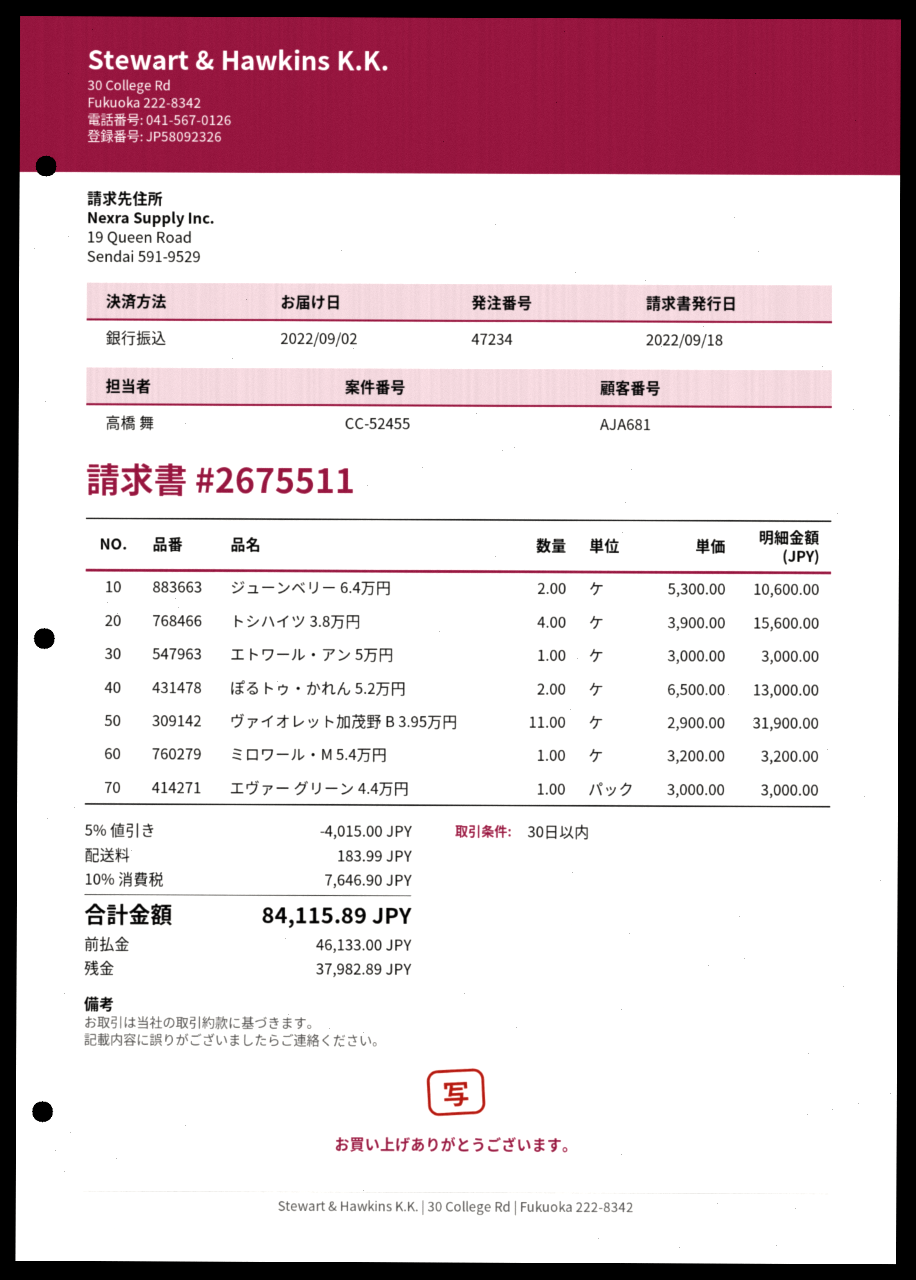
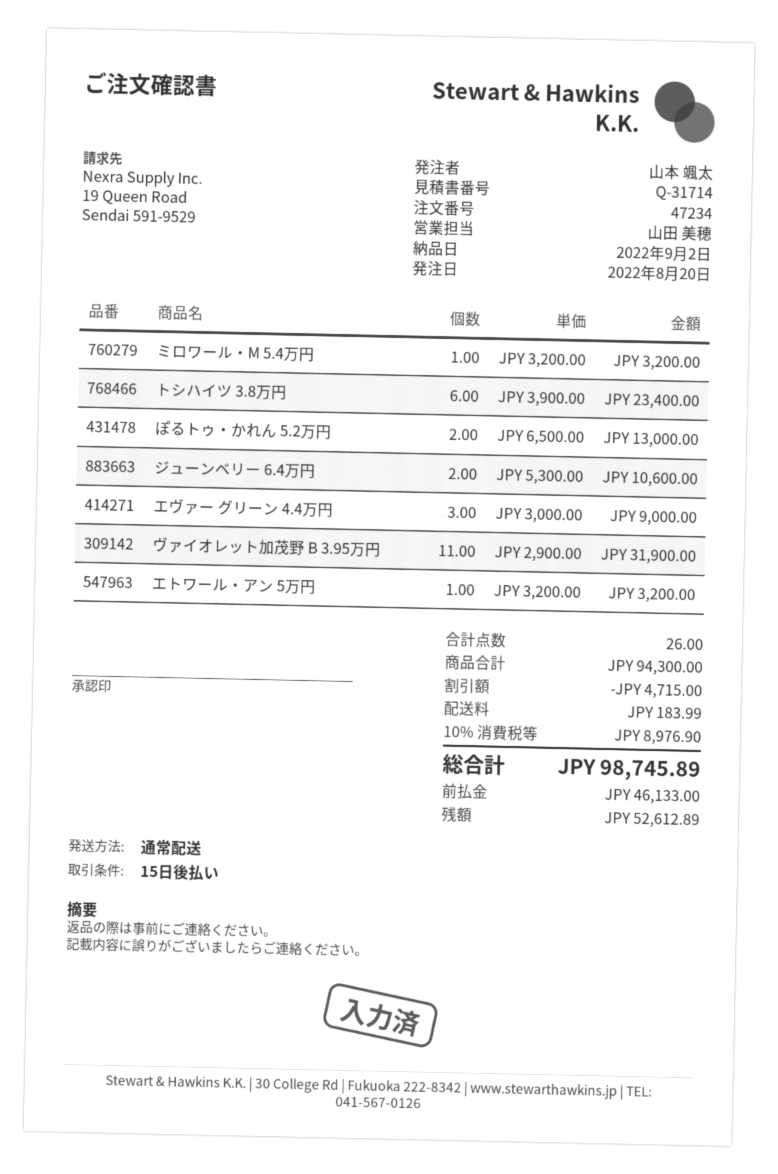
payment terms: 30 days -> 15 days
sales rep: 高橋 舞 -> 山田 美穂
トシハイツ 3.8万円: 4 x 3900.00 = 15600.00 -> 6 x 3900.00 = 23400.00
エトワール・アン 5万円: 1 x 3000.00 = 3000.00 -> 1 x 3200.00 = 3200.00
エヴァー グリーン 4.4万円: 1 x 3000.00 = 3000.00 -> 3 x 3000.00 = 9000.00
discount: 4015.00 -> 4715.00
tax: 10% = 7646.90 -> 10% = 8976.90
total: 84115.89 -> 98745.89
balance: 37982.89 -> 52612.89

